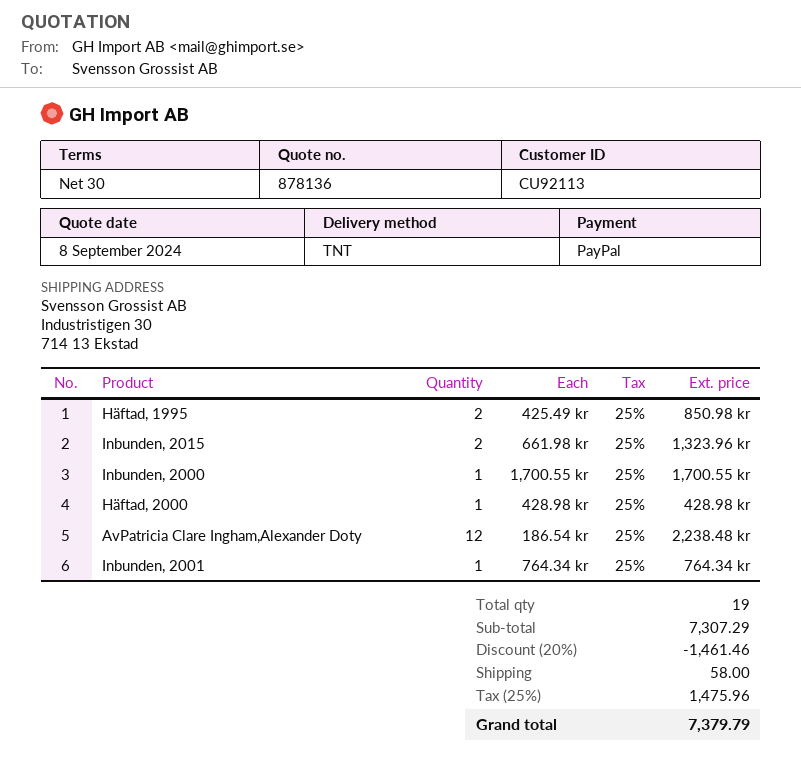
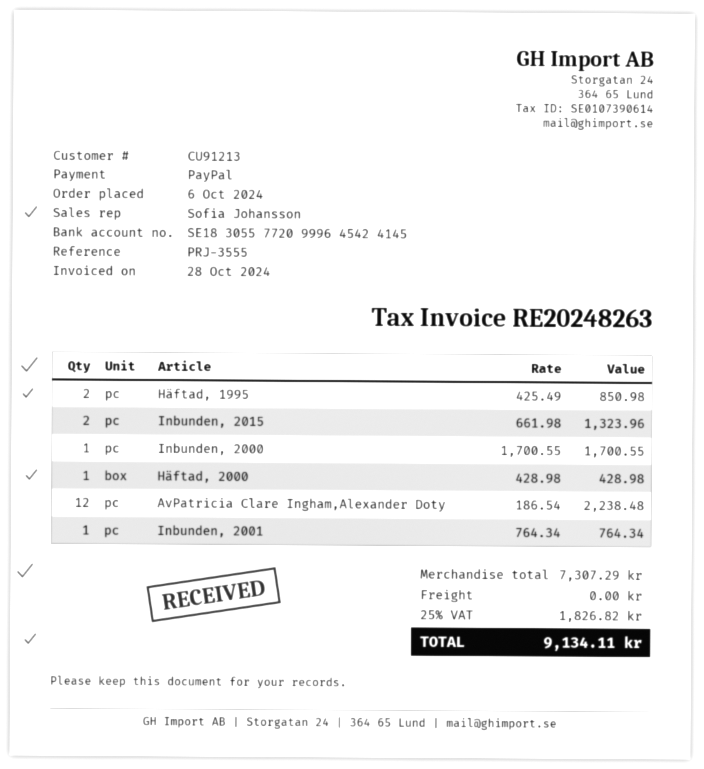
customer number: CU92113 -> CU91213
discount: 20% = 1461.46 -> none
shipping: 58.00 -> 0.00
tax: 25% = 1475.96 -> 25% = 1826.82
total: 7379.79 -> 9134.11

